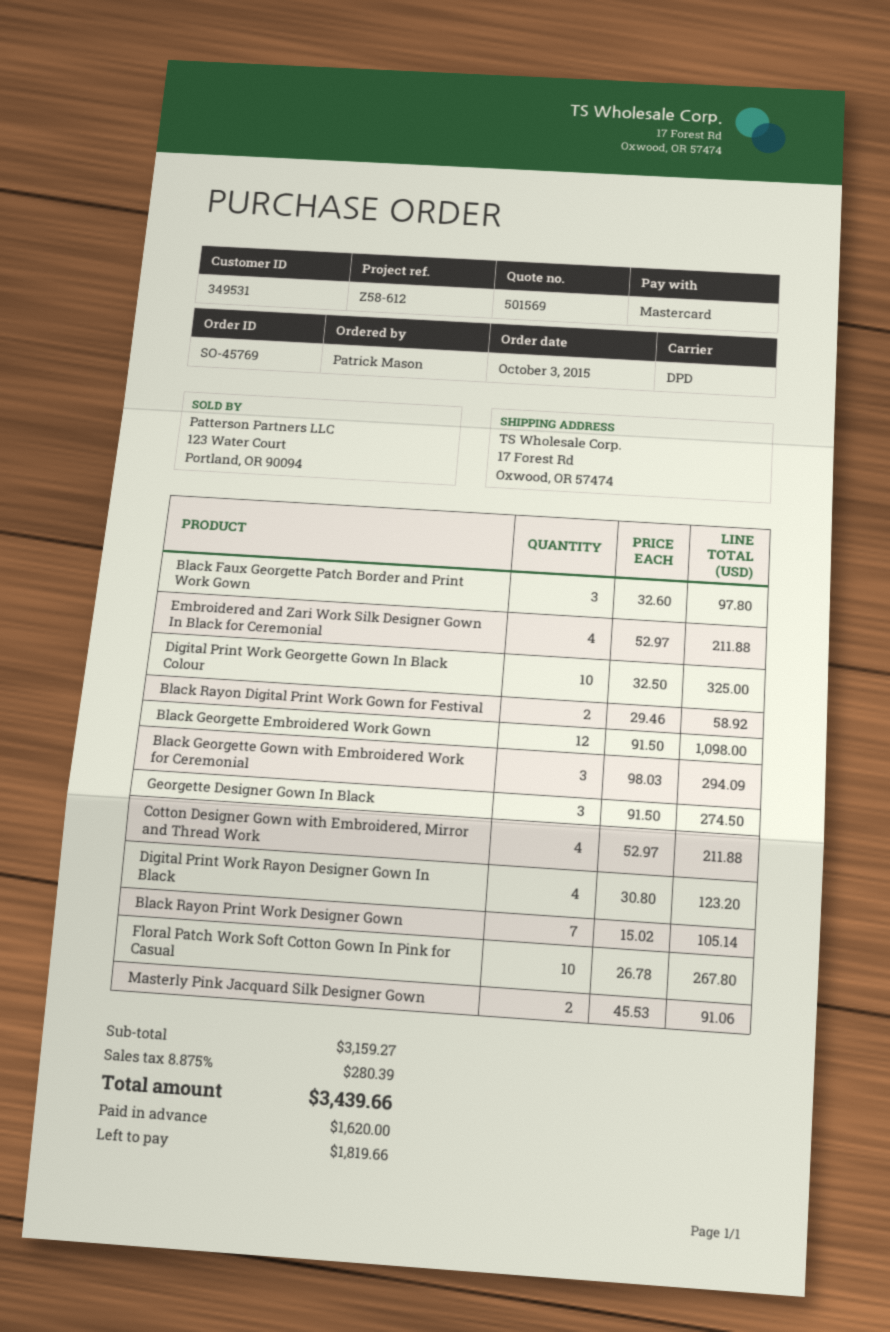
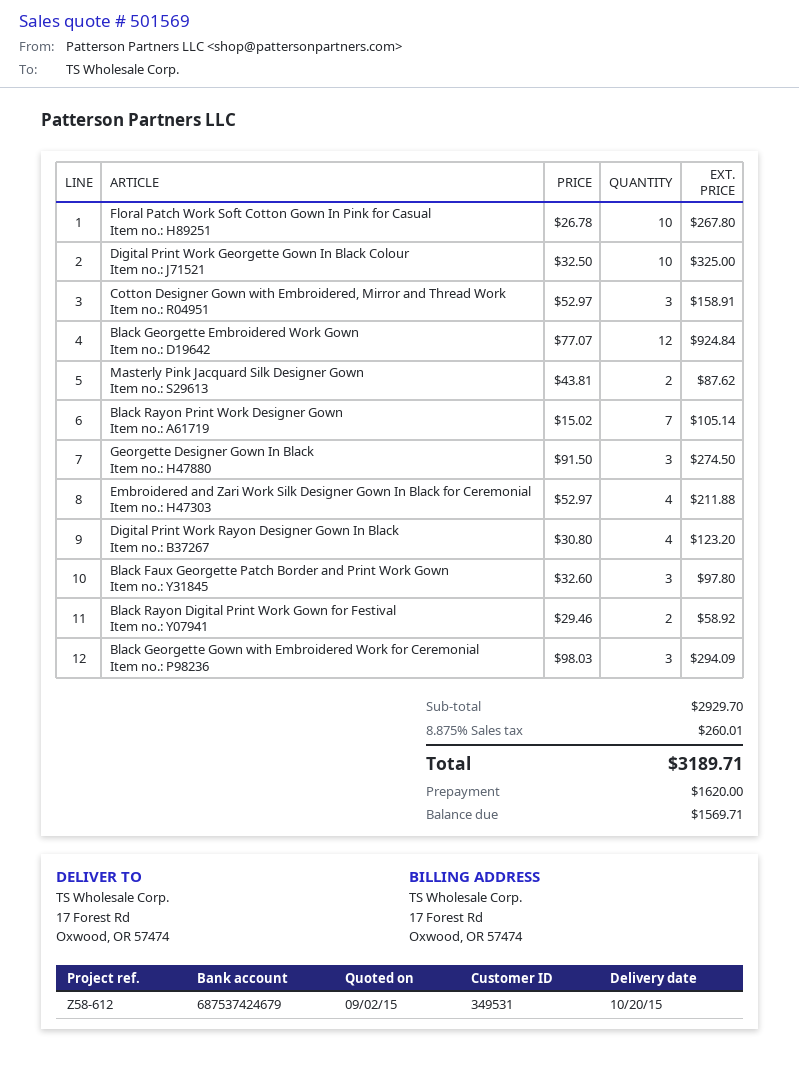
Black Georgette Embroidered Work Gown: 12 x 91.50 = 1098.00 -> 12 x 77.07 = 924.84
Cotton Designer Gown with Embroidered, Mirror and Thread Work: 4 x 52.97 = 211.88 -> 3 x 52.97 = 158.91
Masterly Pink Jacquard Silk Designer Gown: 2 x 45.53 = 91.06 -> 2 x 43.81 = 87.62
subtotal: 3159.27 -> 2929.70
tax: 8.875% = 280.39 -> 8.875% = 260.01
total: 3439.66 -> 3189.71
balance: 1819.66 -> 1569.71

